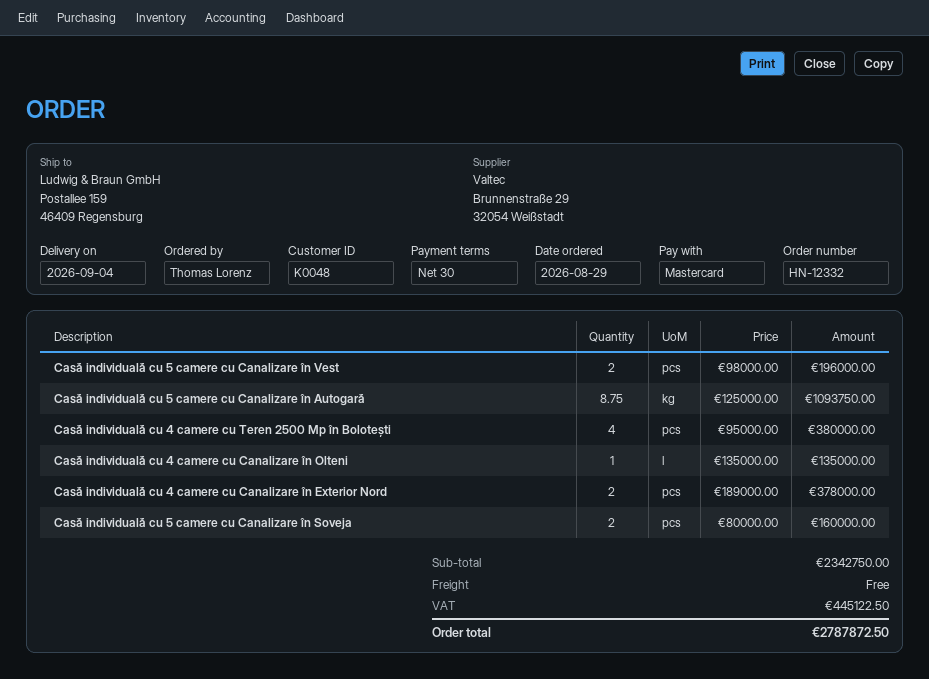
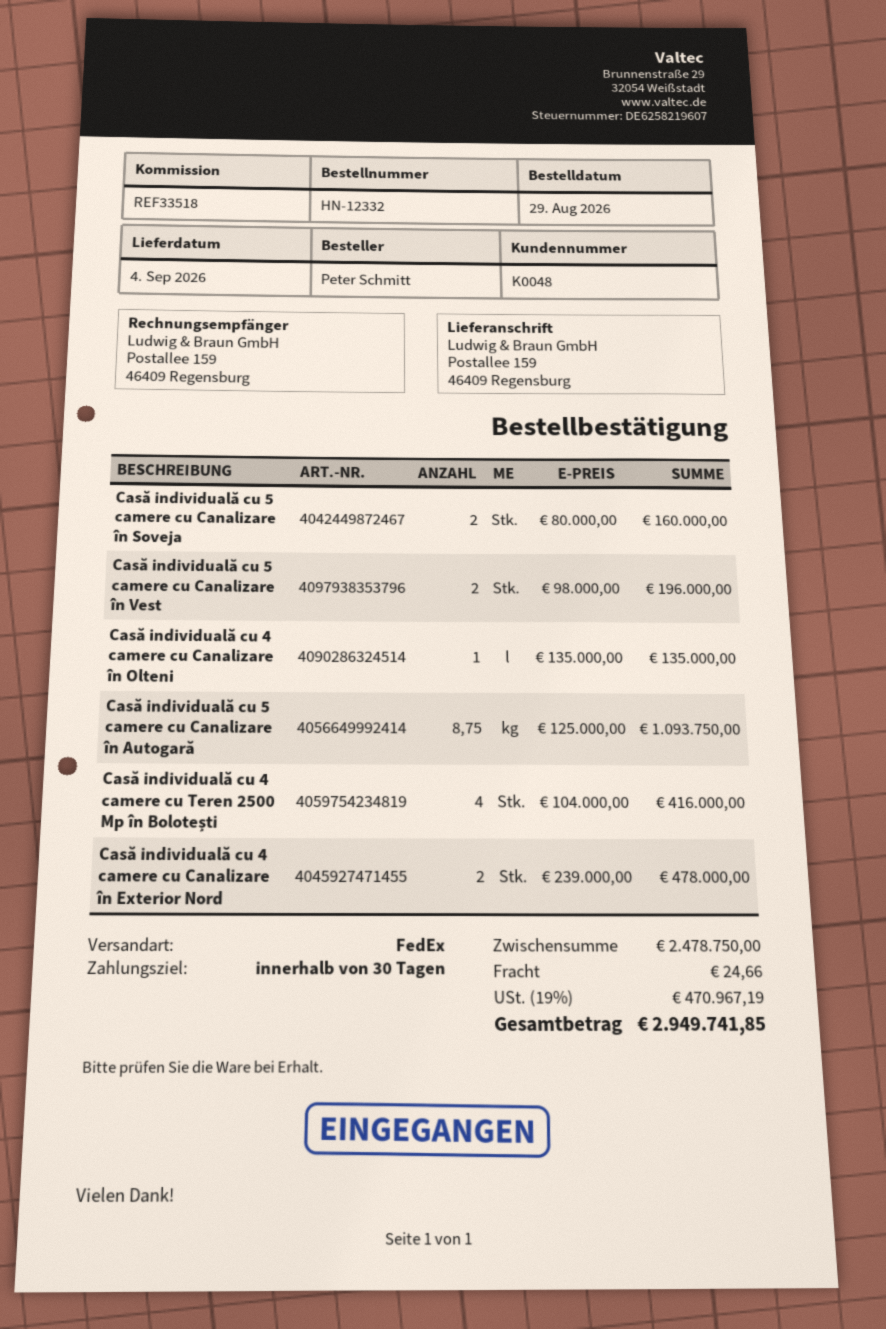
ordered by: Thomas Lorenz -> Peter Schmitt
Casă individuală cu 4 camere cu Teren 2500 Mp în Bolotești: 4 x 95000.00 = 380000.00 -> 4 x 104000.00 = 416000.00
Casă individuală cu 4 camere cu Canalizare în Exterior Nord: 2 x 189000.00 = 378000.00 -> 2 x 239000.00 = 478000.00
subtotal: 2342750.00 -> 2478750.00
shipping: 0.00 -> 24.66
tax: 445122.50 -> 470967.19
total: 2787872.50 -> 2949741.85

